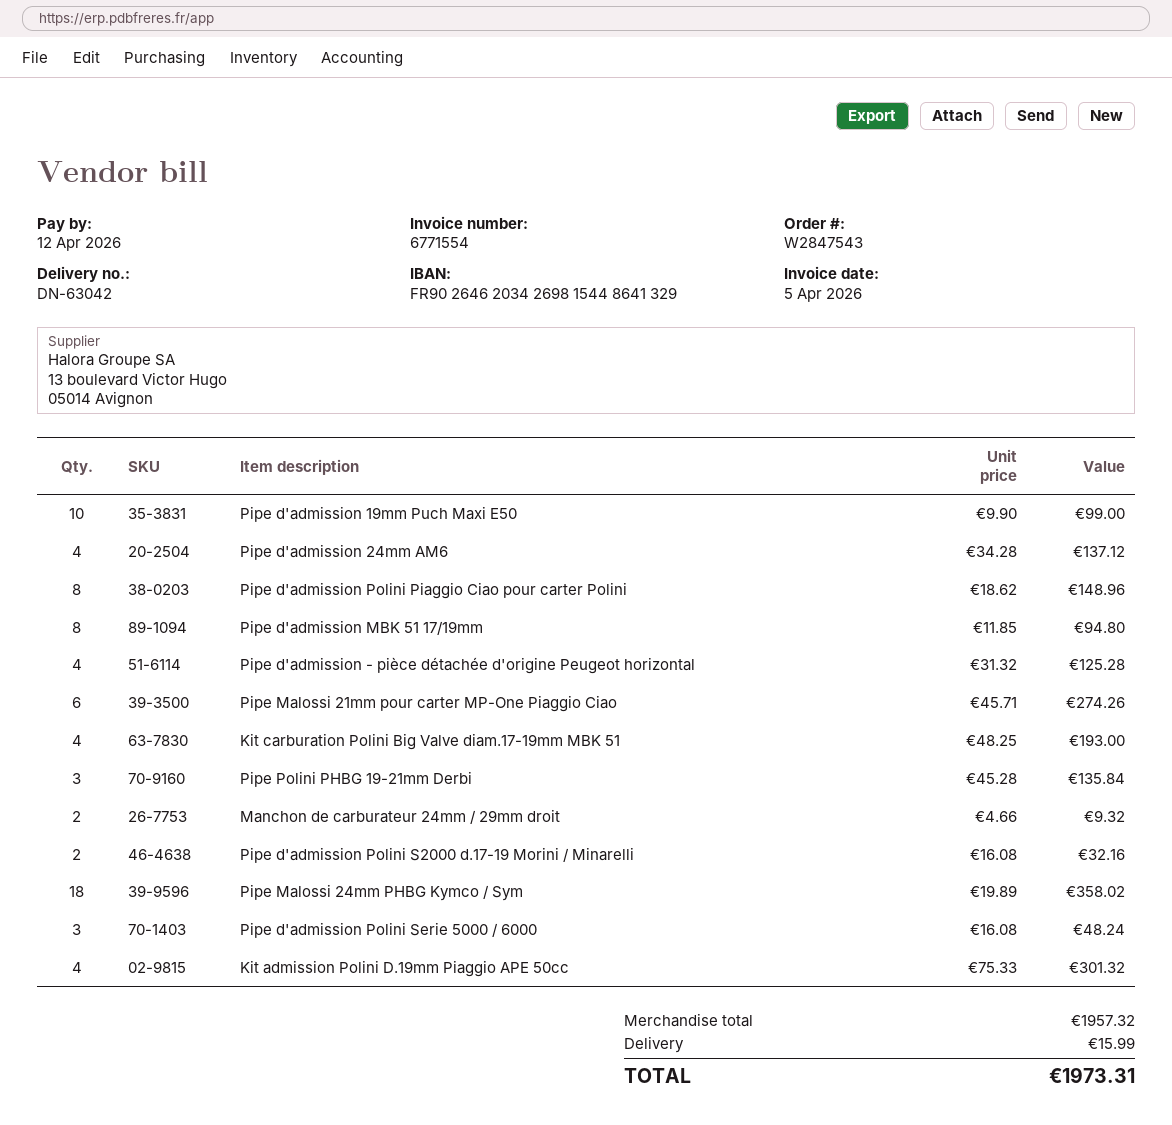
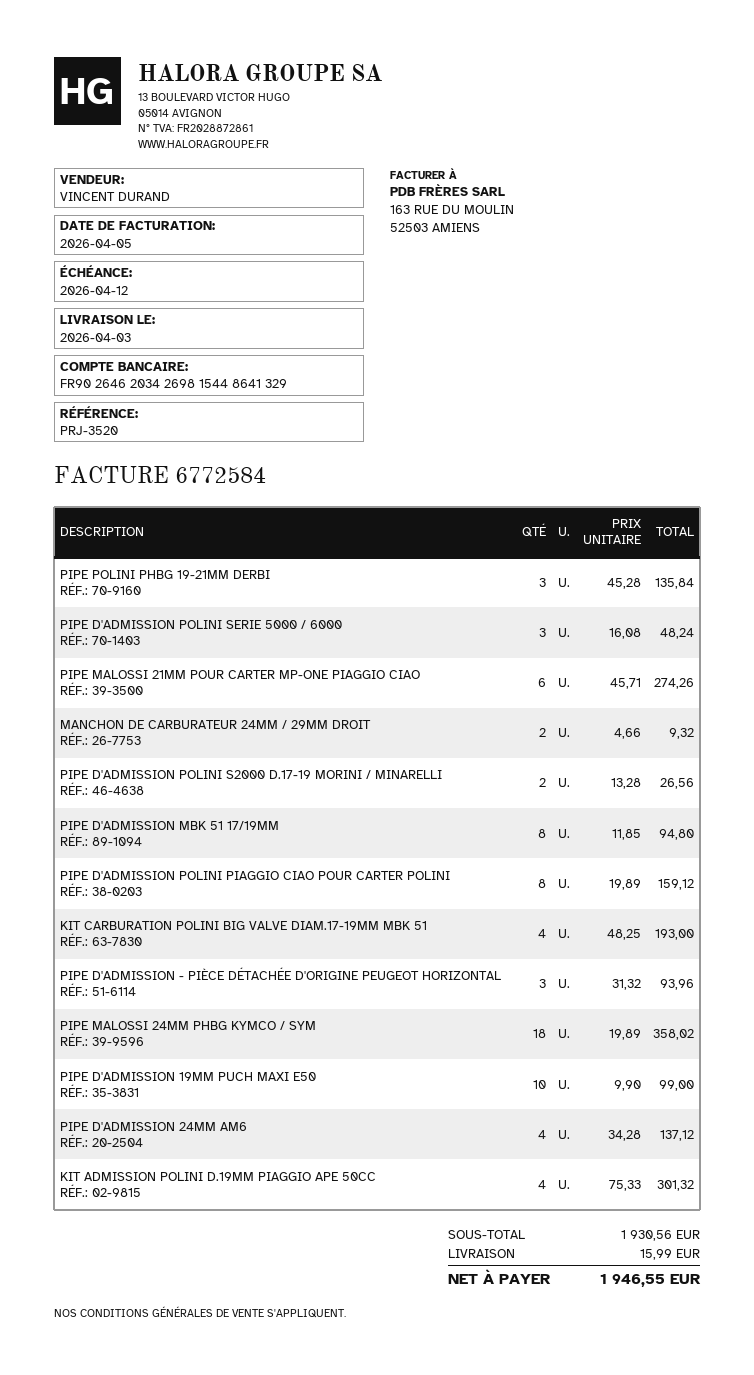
invoice number: 6771554 -> 6772584
Pipe d'admission Polini Piaggio Ciao pour carter Polini: 8 x 18.62 = 148.96 -> 8 x 19.89 = 159.12
Pipe d'admission - pièce détachée d'origine Peugeot horizontal: 4 x 31.32 = 125.28 -> 3 x 31.32 = 93.96
Pipe d'admission Polini S2000 d.17-19 Morini / Minarelli: 2 x 16.08 = 32.16 -> 2 x 13.28 = 26.56
subtotal: 1957.32 -> 1930.56
total: 1973.31 -> 1946.55

